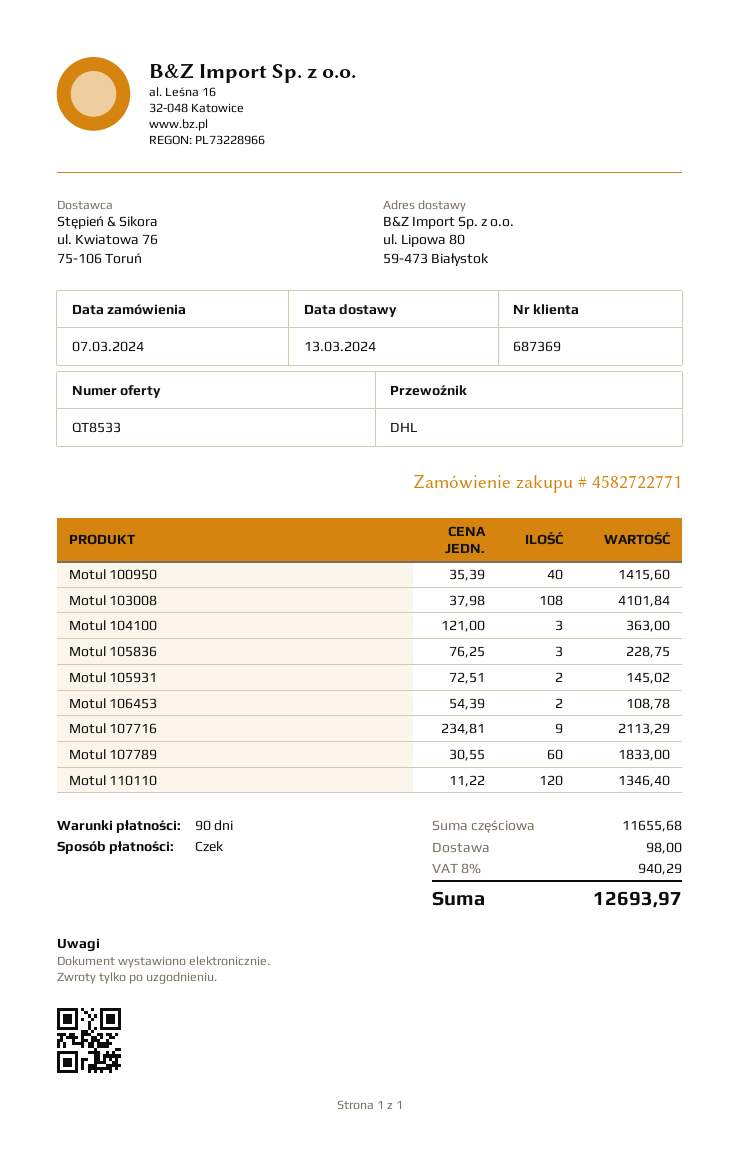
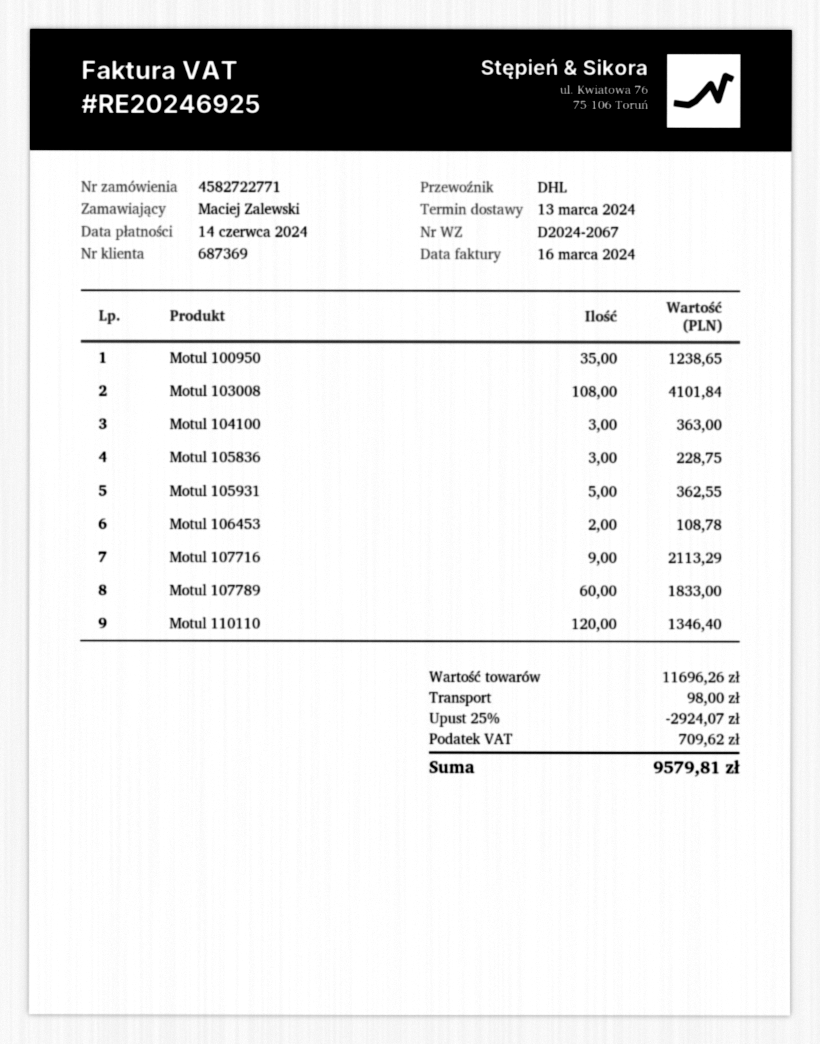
Motul 100950: 40 for 1415.60 -> 35 for 1238.65
Motul 105931: 2 for 145.02 -> 5 for 362.55
subtotal: 11655.68 -> 11696.26
discount: none -> 25% = 2924.07
tax: 940.29 -> 709.62
total: 12693.97 -> 9579.81

